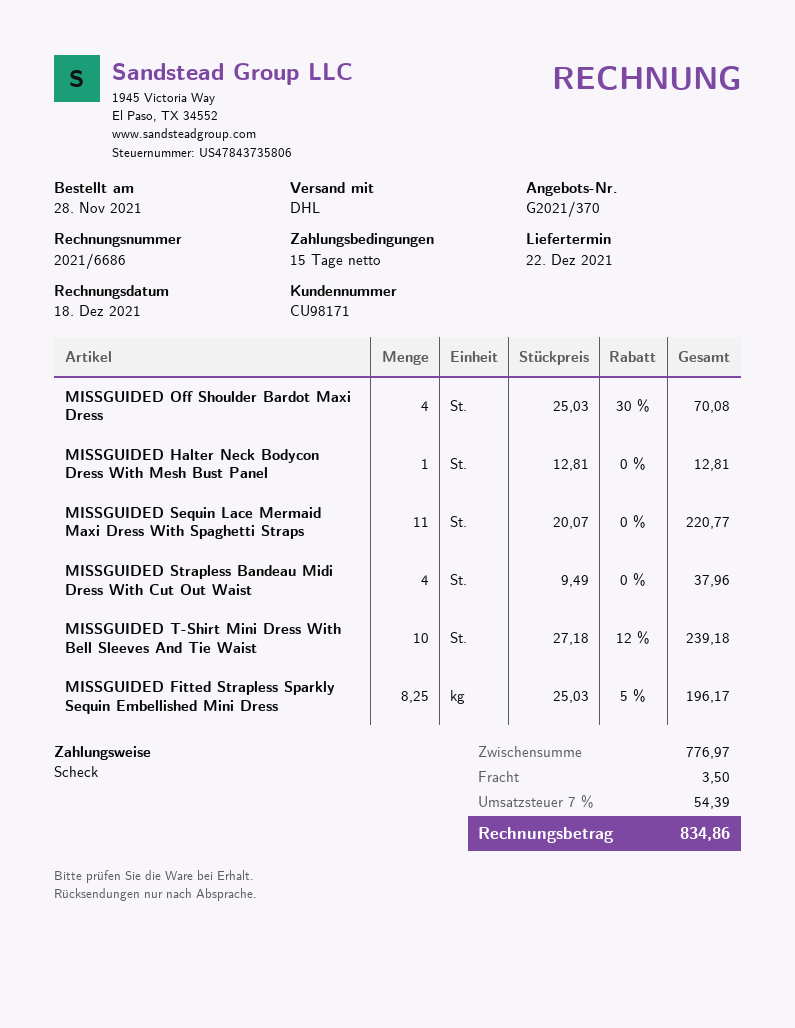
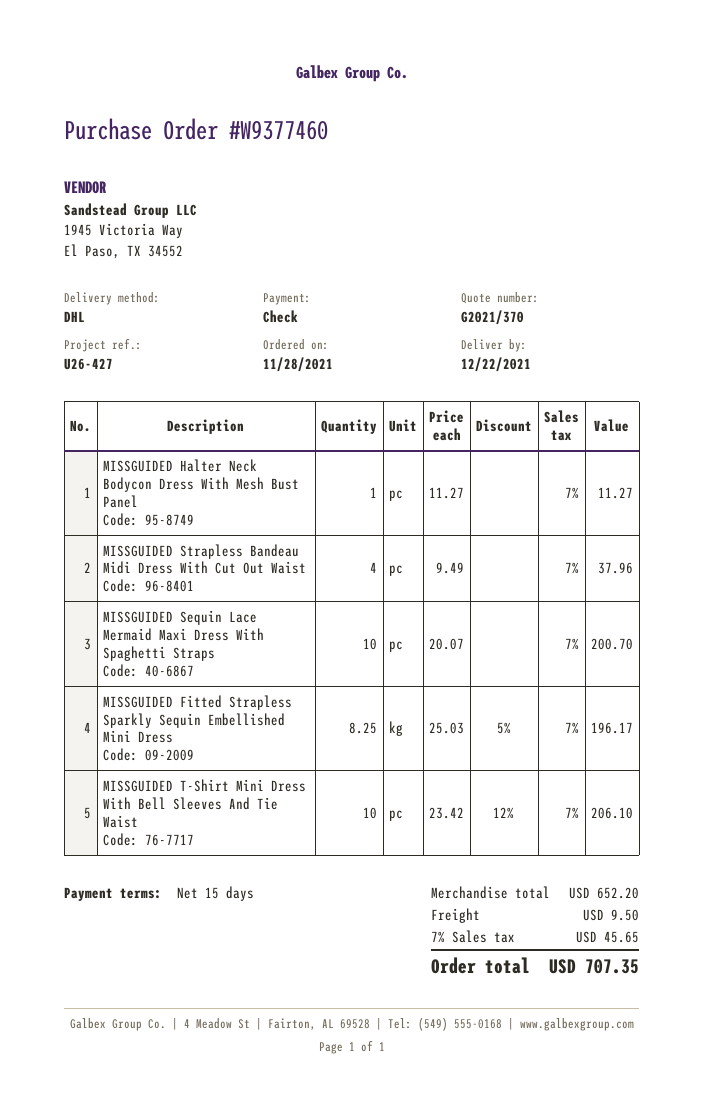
MISSGUIDED Off Shoulder Bardot Maxi Dress: 4 x 25.03 - 30% = 70.08 -> none
MISSGUIDED Halter Neck Bodycon Dress With Mesh Bust Panel: 1 x 12.81 = 12.81 -> 1 x 11.27 = 11.27
MISSGUIDED Sequin Lace Mermaid Maxi Dress With Spaghetti Straps: 11 x 20.07 = 220.77 -> 10 x 20.07 = 200.70
MISSGUIDED T-Shirt Mini Dress With Bell Sleeves And Tie Waist: 10 x 27.18 - 12% = 239.18 -> 10 x 23.42 - 12% = 206.10
subtotal: 776.97 -> 652.20
shipping: 3.50 -> 9.50
tax: 7% = 54.39 -> 7% = 45.65
total: 834.86 -> 707.35

